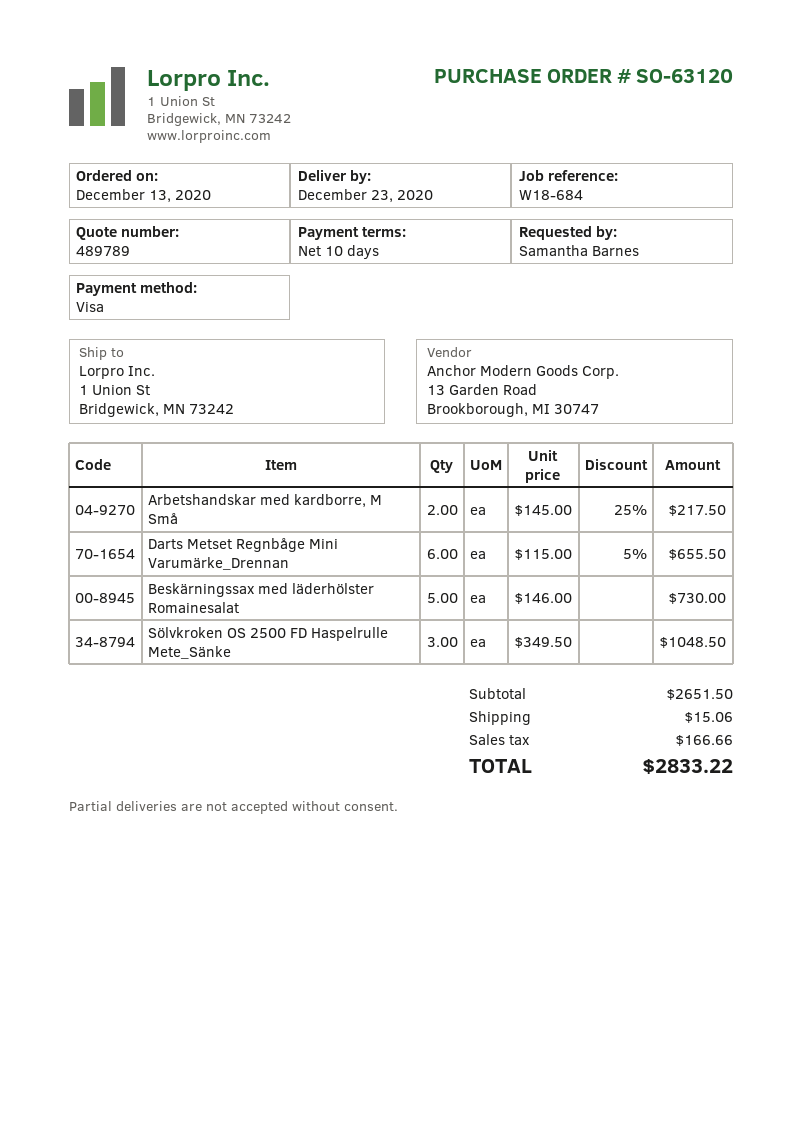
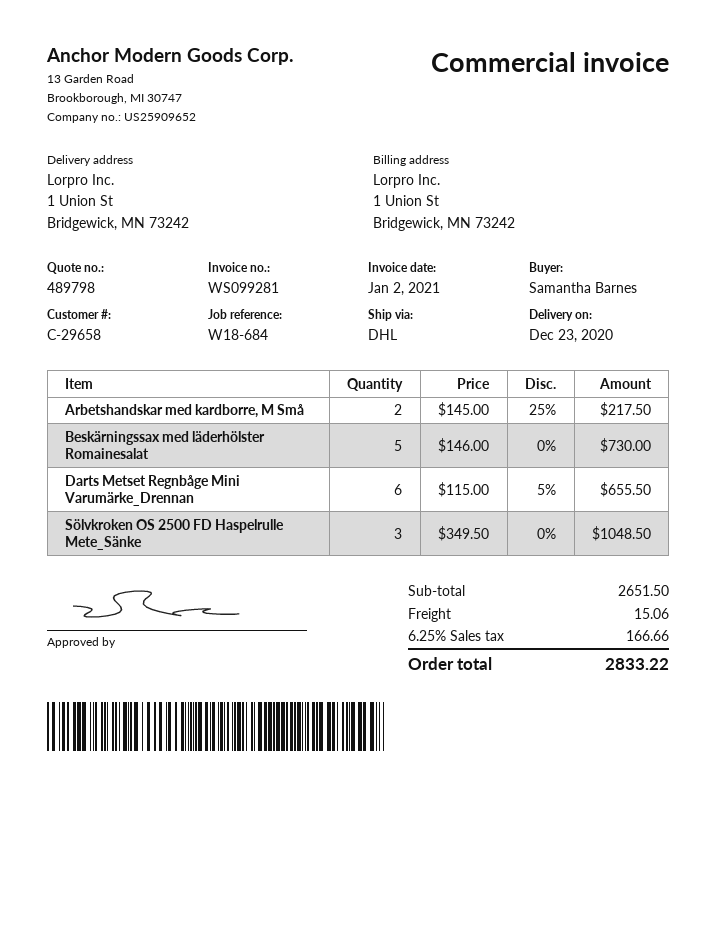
quote number: 489789 -> 489798

